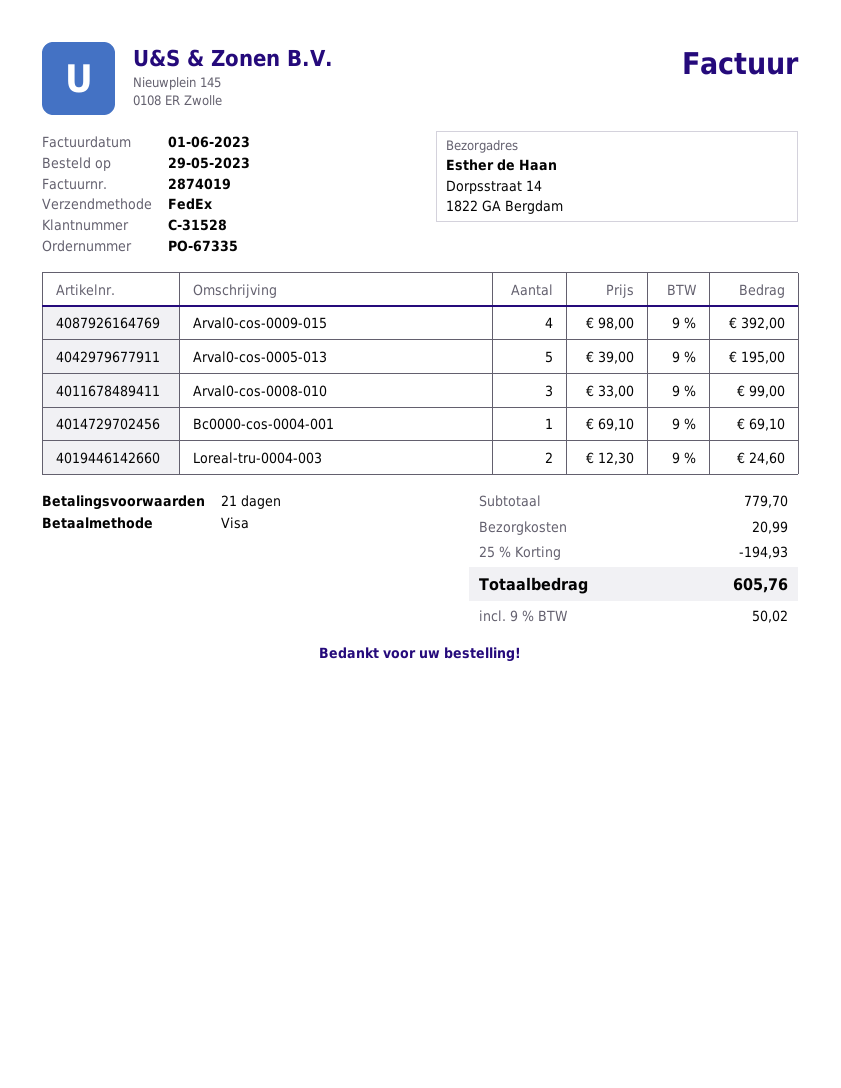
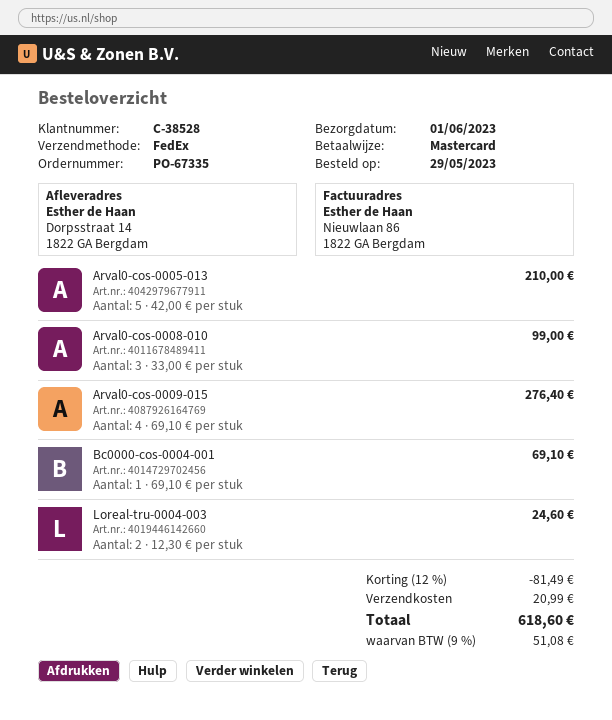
customer number: C-31528 -> C-38528
payment method: Visa -> Mastercard
Arval0-cos-0009-015: 4 x 98.00 = 392.00 -> 4 x 69.10 = 276.40
Arval0-cos-0005-013: 5 x 39.00 = 195.00 -> 5 x 42.00 = 210.00
discount: 25% = 194.93 -> 12% = 81.49
tax: 9% = 50.02 -> 9% = 51.08
total: 605.76 -> 618.60

